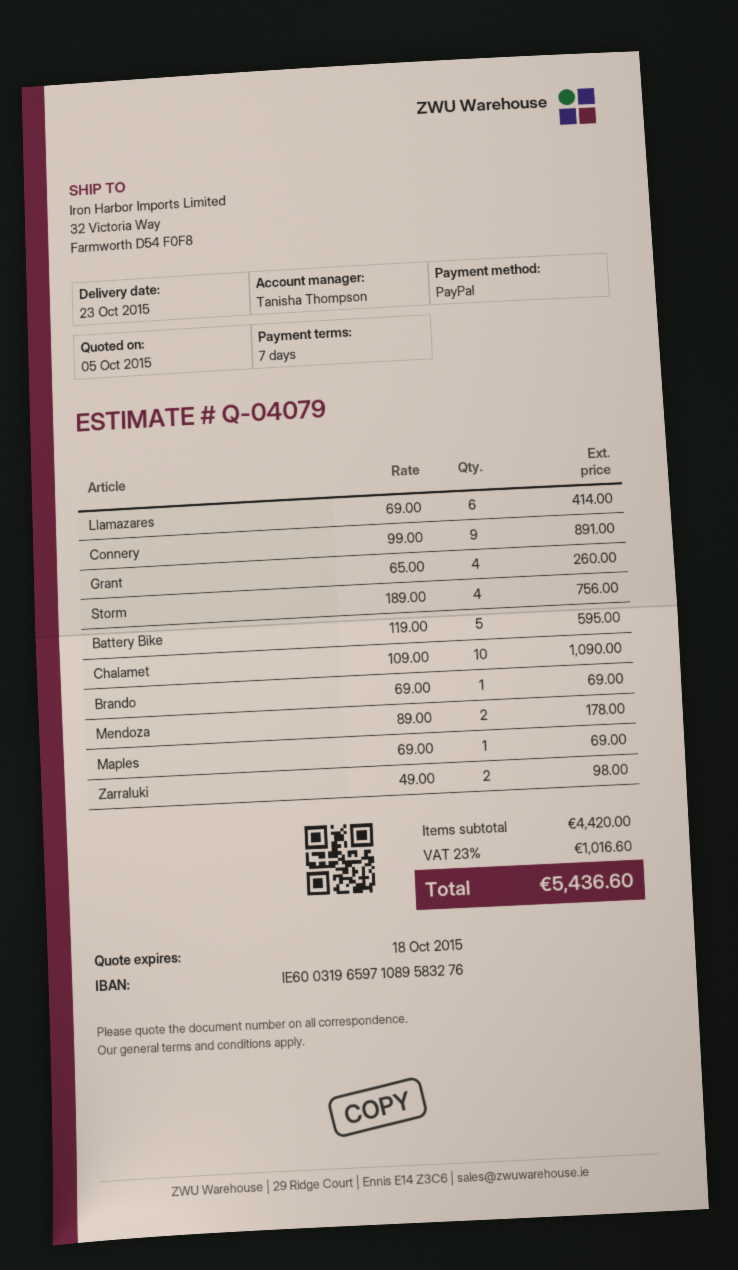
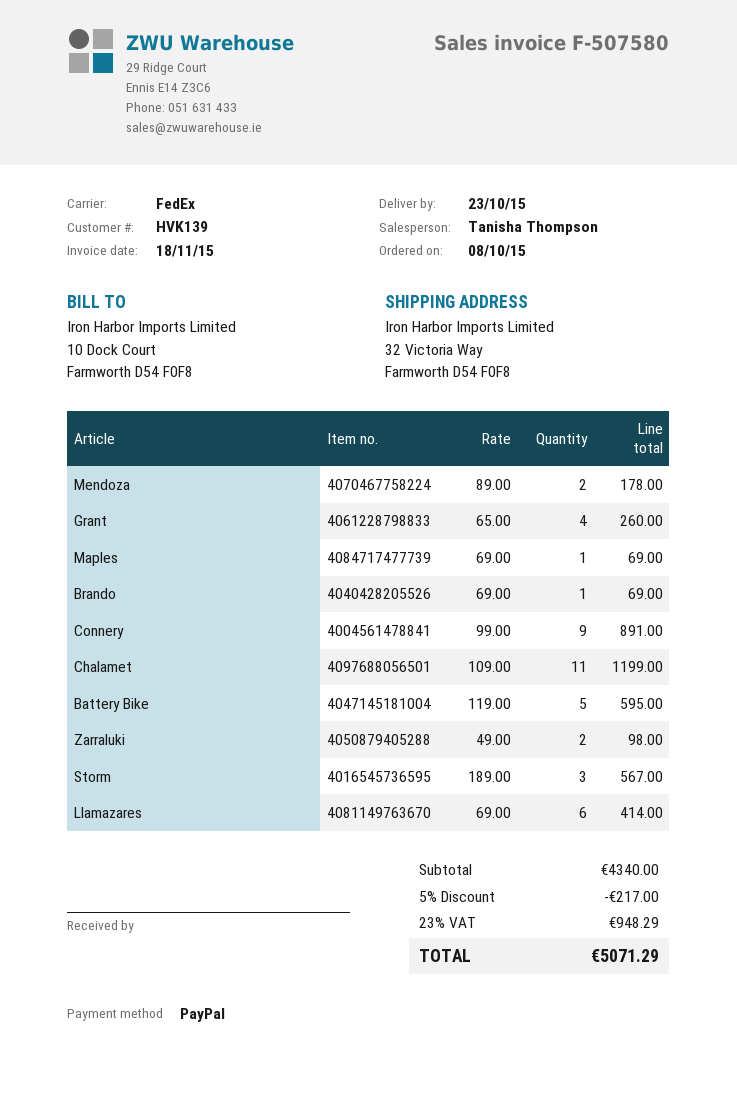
Storm: 4 x 189.00 = 756.00 -> 3 x 189.00 = 567.00
Chalamet: 10 x 109.00 = 1090.00 -> 11 x 109.00 = 1199.00
subtotal: 4420.00 -> 4340.00
discount: none -> 5% = 217.00
tax: 23% = 1016.60 -> 23% = 948.29
total: 5436.60 -> 5071.29

